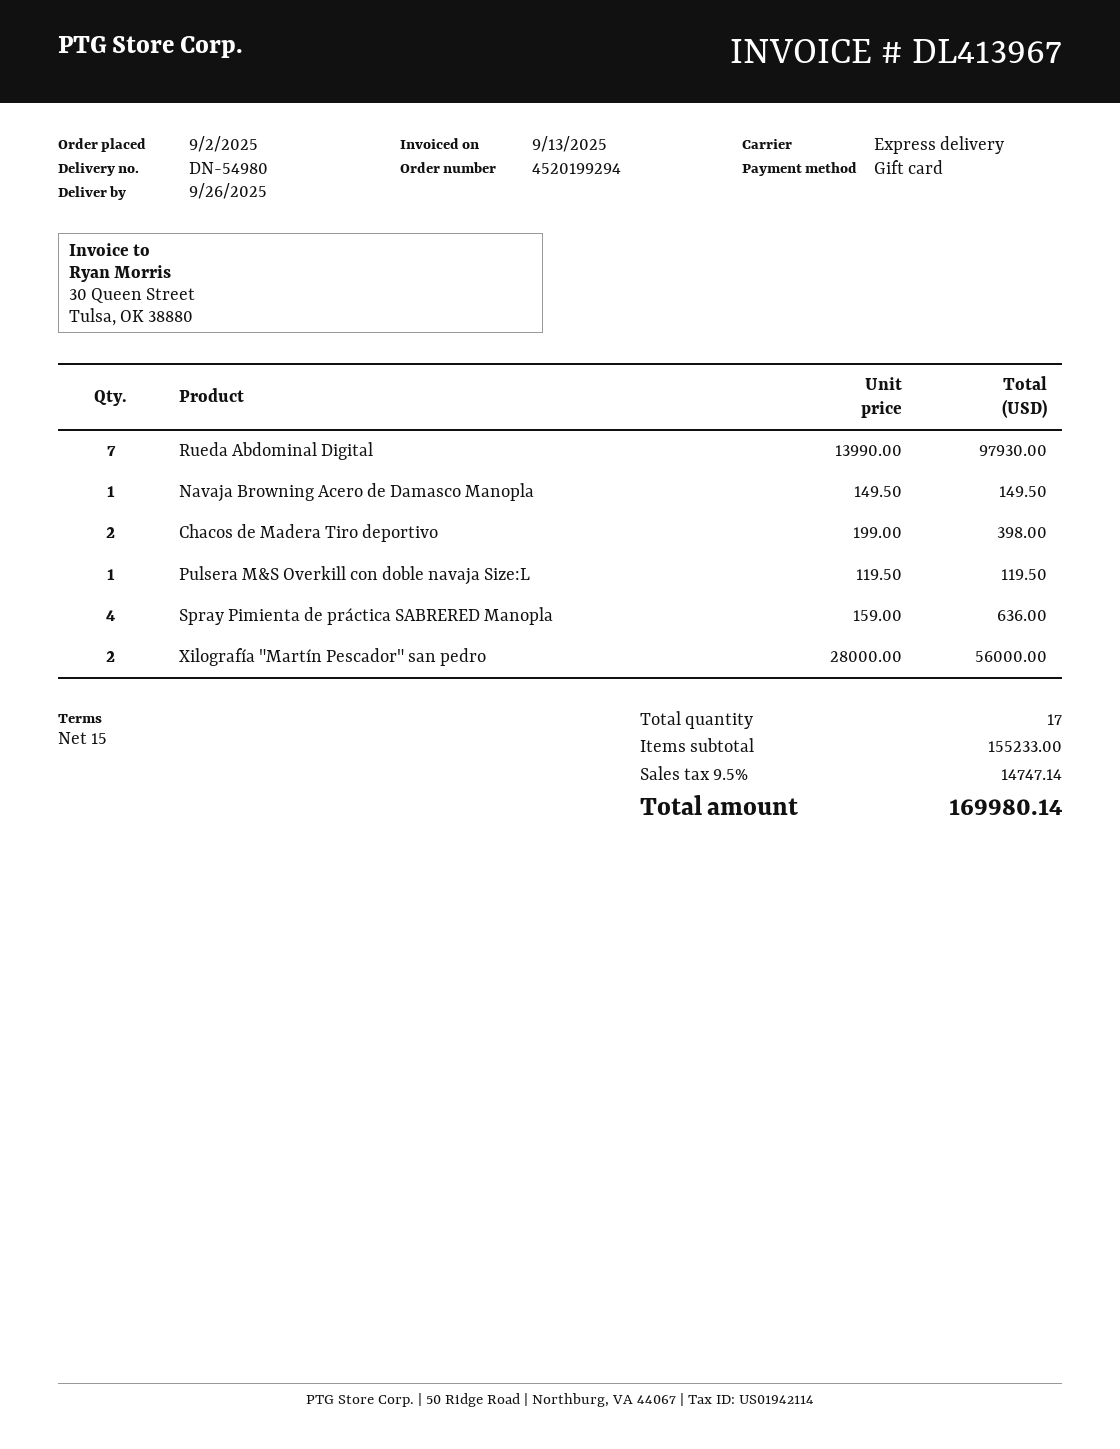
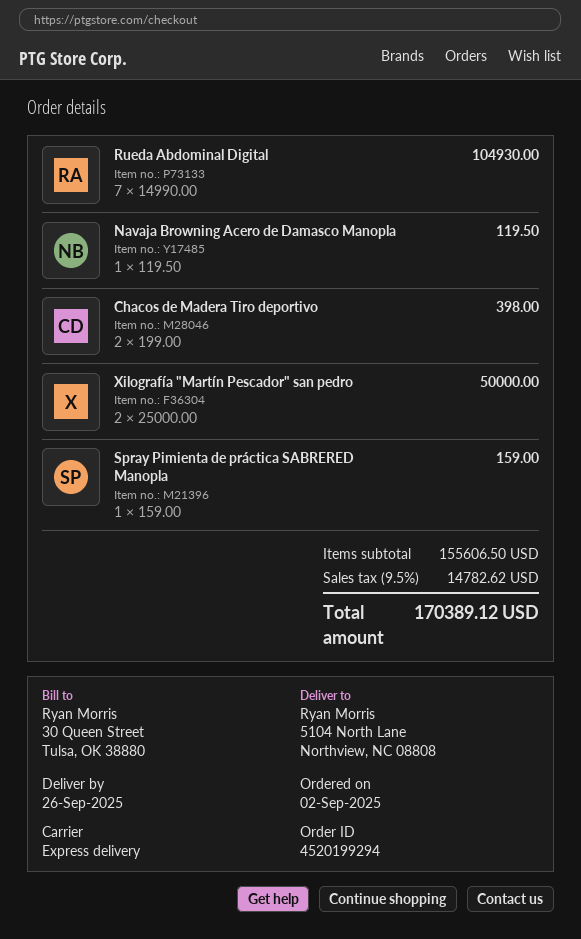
Rueda Abdominal Digital: 7 x 13990.00 = 97930.00 -> 7 x 14990.00 = 104930.00
Navaja Browning Acero de Damasco Manopla: 1 x 149.50 = 149.50 -> 1 x 119.50 = 119.50
Pulsera M&S Overkill con doble navaja Size:L: 1 x 119.50 = 119.50 -> none
Spray Pimienta de práctica SABRERED Manopla: 4 x 159.00 = 636.00 -> 1 x 159.00 = 159.00
Xilografía "Martín Pescador" san pedro: 2 x 28000.00 = 56000.00 -> 2 x 25000.00 = 50000.00
subtotal: 155233.00 -> 155606.50
tax: 9.5% = 14747.14 -> 9.5% = 14782.62
total: 169980.14 -> 170389.12

